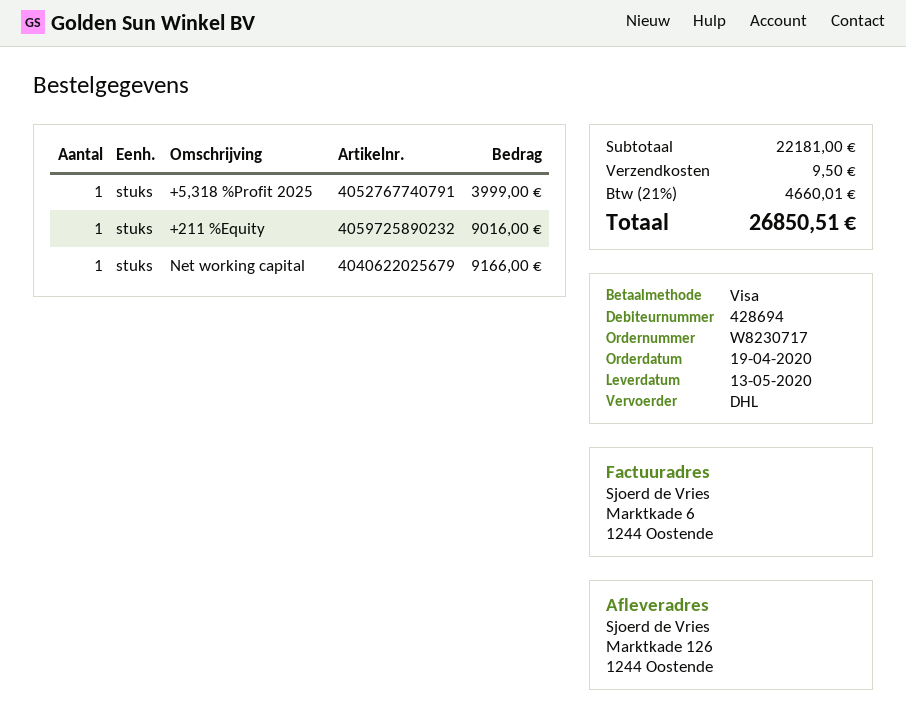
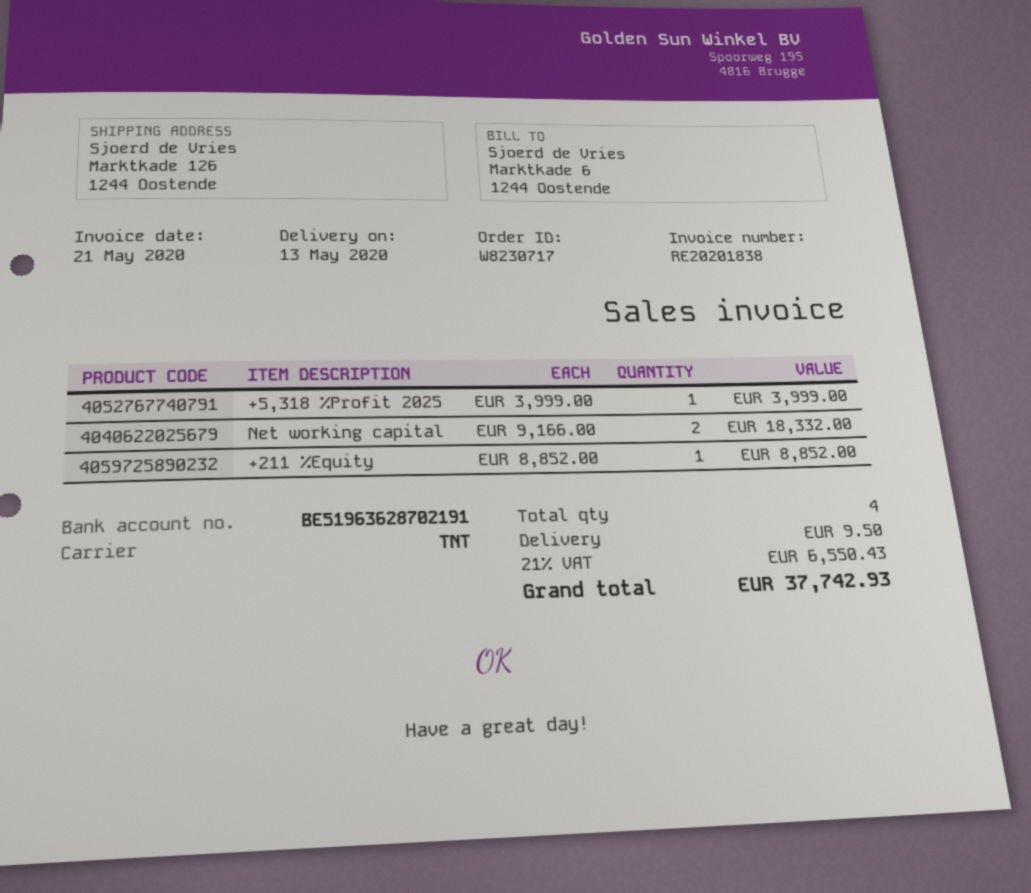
shipping method: DHL -> TNT
+211 %Equity: 1 for 9016.00 -> 1 for 8852.00
Net working capital: 1 for 9166.00 -> 2 for 18332.00
tax: 21% = 4660.01 -> 21% = 6550.43
total: 26850.51 -> 37742.93

